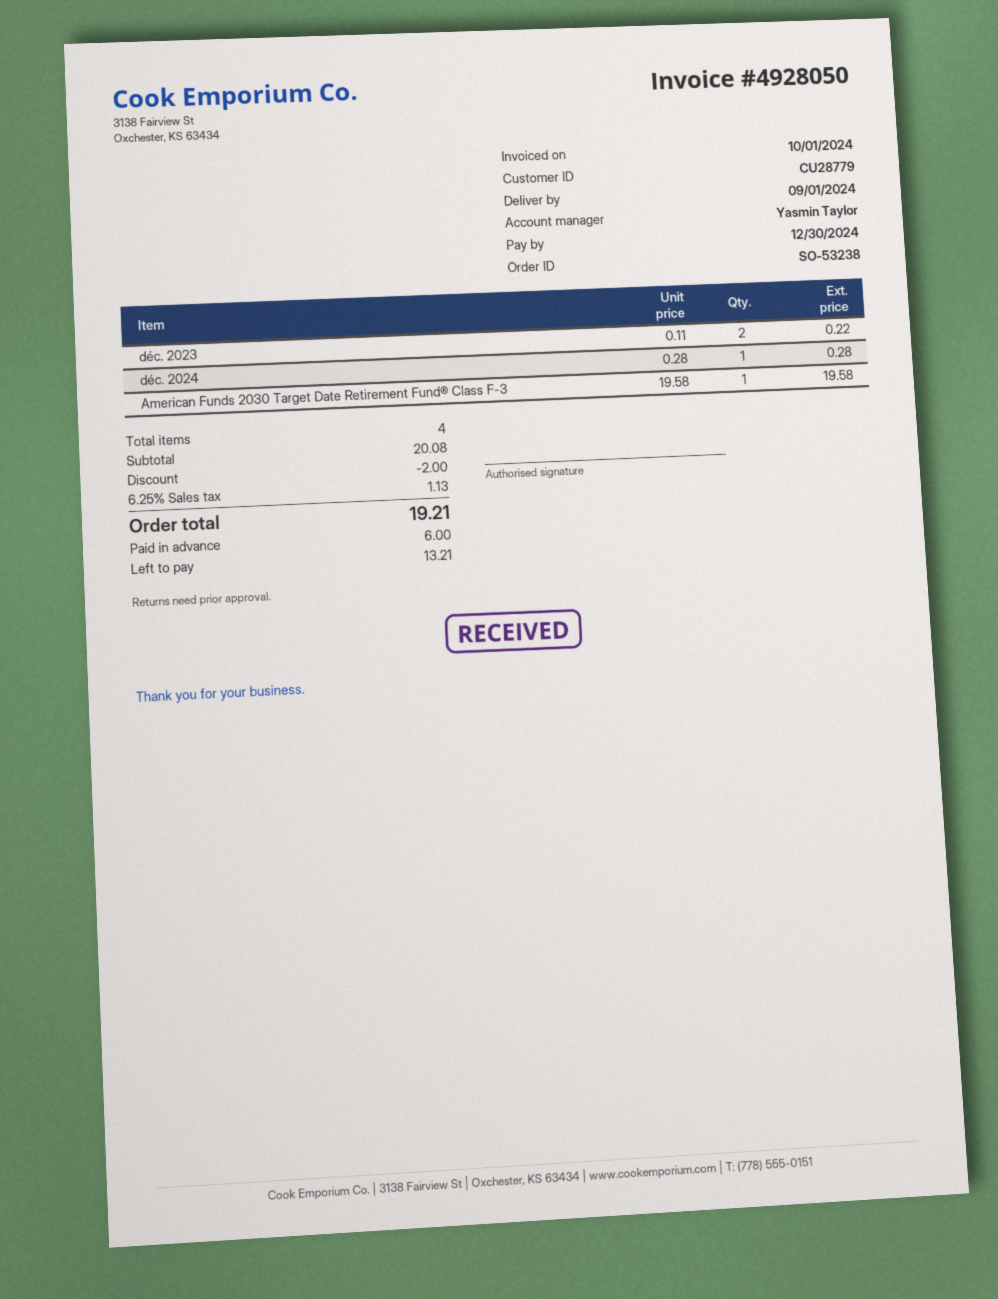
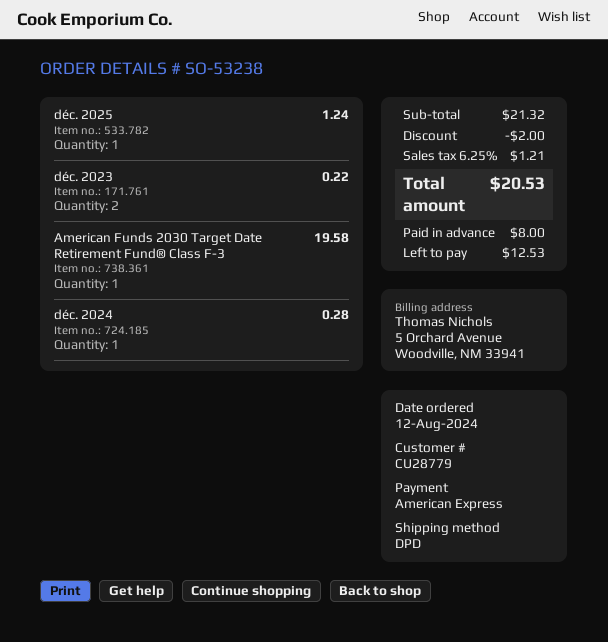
déc. 2025: none -> 1 for 1.24
subtotal: 20.08 -> 21.32
tax: 6.25% = 1.13 -> 6.25% = 1.21
total: 19.21 -> 20.53
deposit: 6.00 -> 8.00
balance: 13.21 -> 12.53

